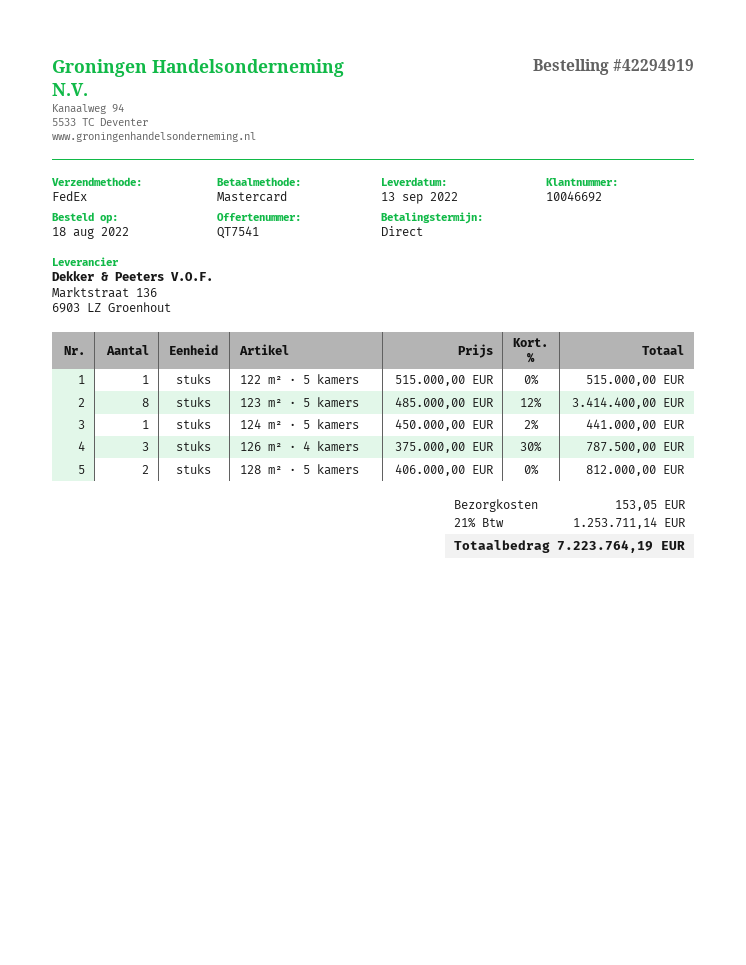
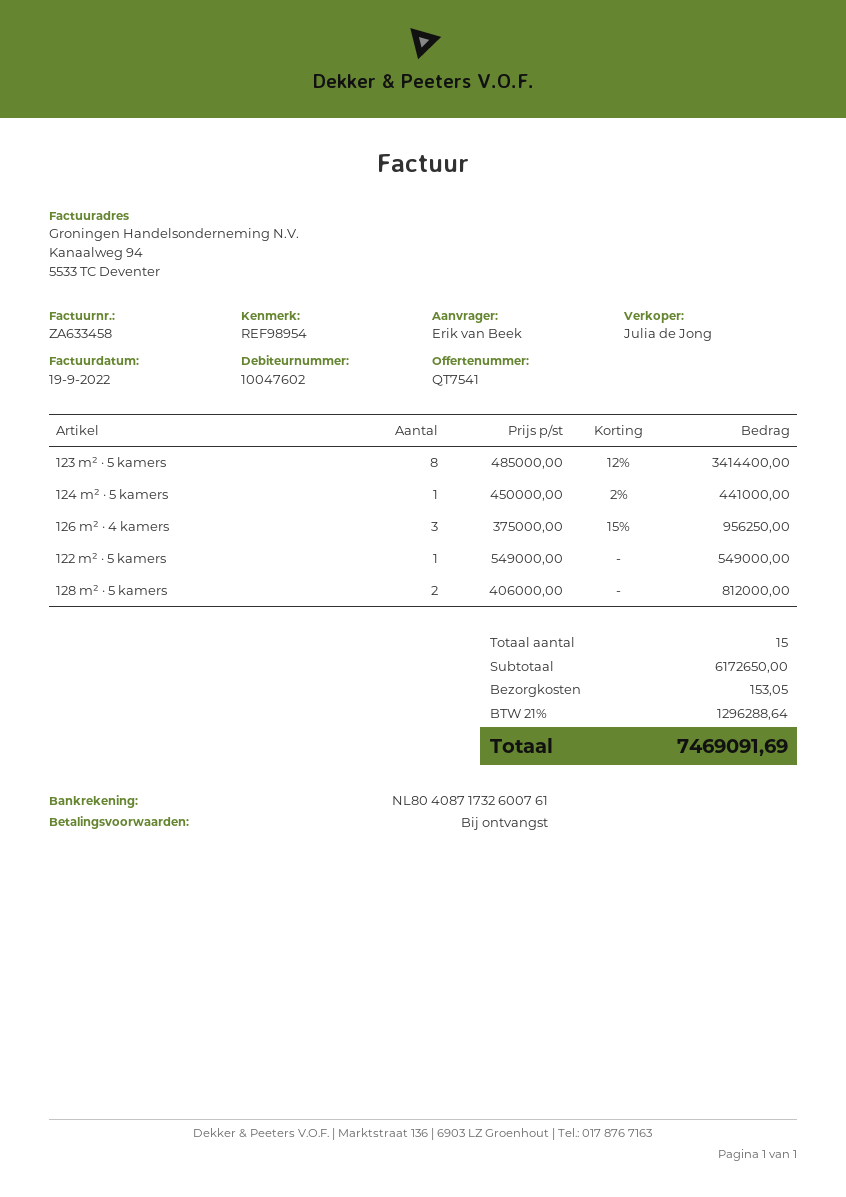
customer number: 10046692 -> 10047602
122 m² · 5 kamers: 1 x 515000.00 = 515000.00 -> 1 x 549000.00 = 549000.00
126 m² · 4 kamers: 3 x 375000.00 - 30% = 787500.00 -> 3 x 375000.00 - 15% = 956250.00
tax: 21% = 1253711.14 -> 21% = 1296288.64
total: 7223764.19 -> 7469091.69

